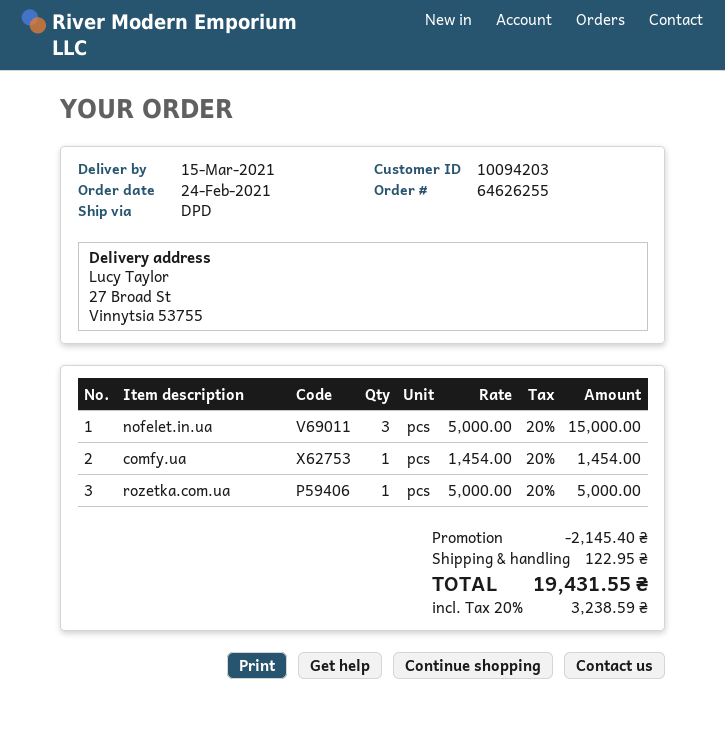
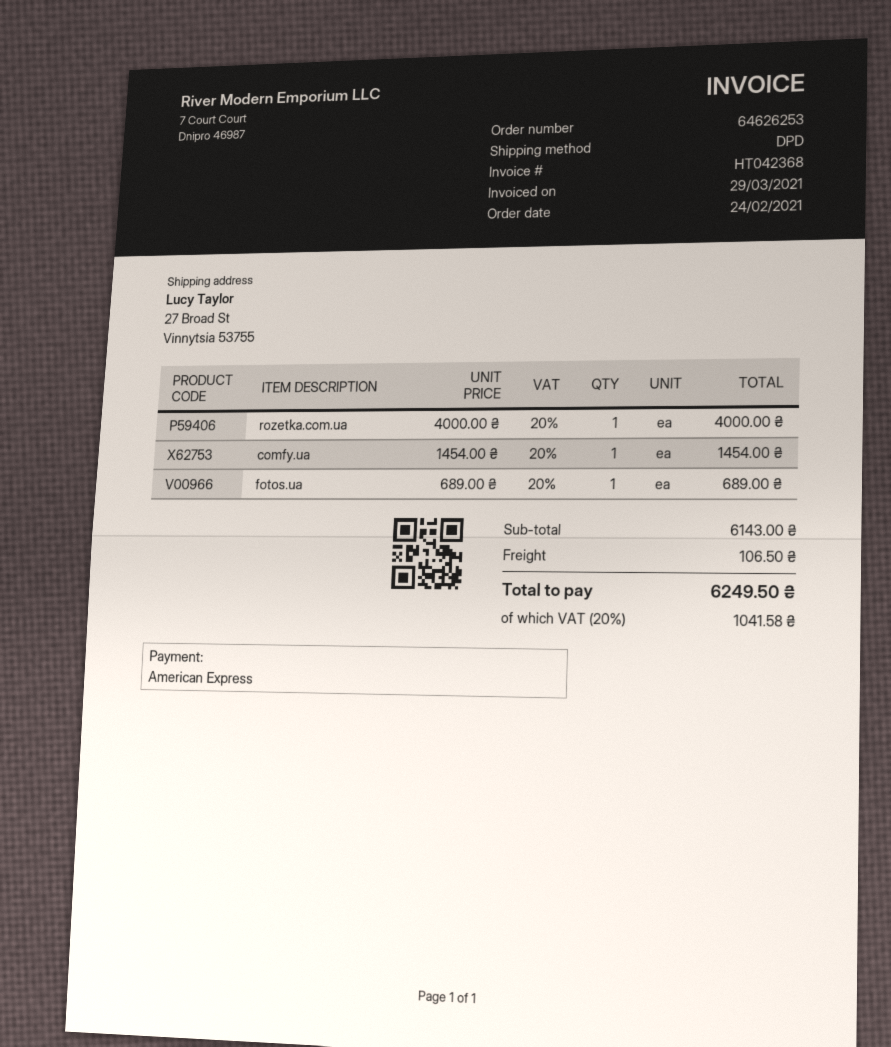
order number: 64626255 -> 64626253
nofelet.in.ua: 3 x 5000.00 = 15000.00 -> none
rozetka.com.ua: 1 x 5000.00 = 5000.00 -> 1 x 4000.00 = 4000.00
fotos.ua: none -> 1 x 689.00 = 689.00
discount: 2145.40 -> none
shipping: 122.95 -> 106.50
tax: 20% = 3238.59 -> 20% = 1041.58
total: 19431.55 -> 6249.50

